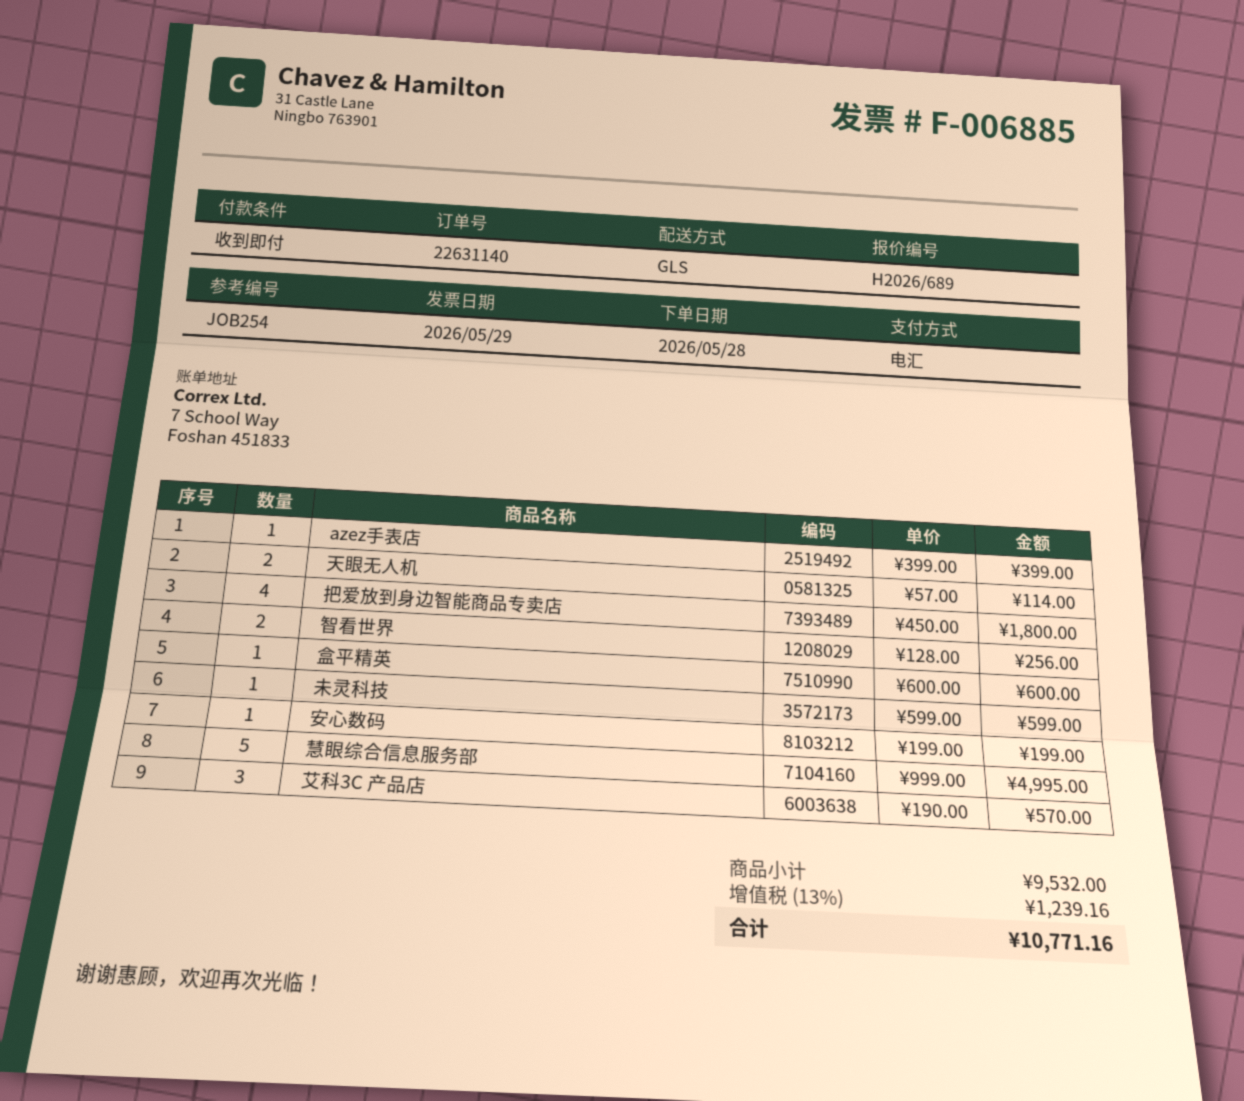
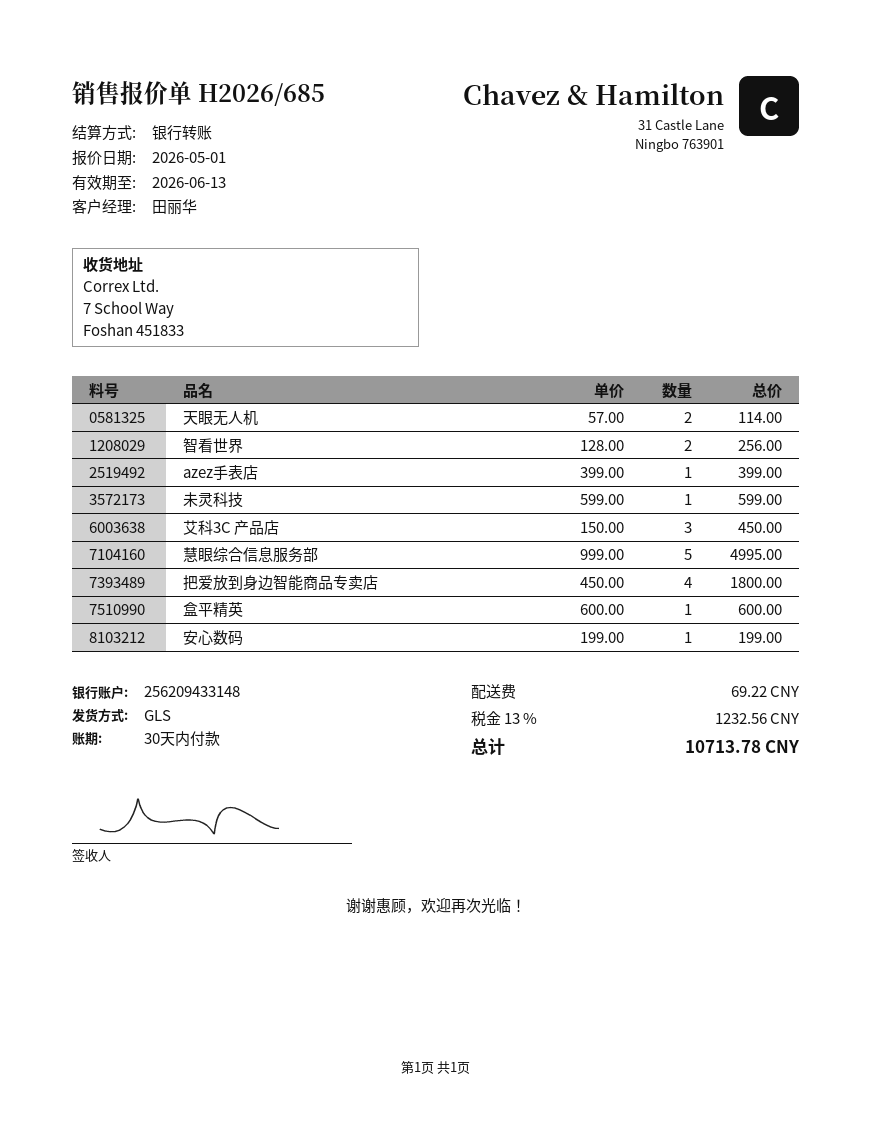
quote number: H2026/689 -> H2026/685
payment terms: on receipt -> 30 days
艾科3C 产品店: 3 x 190.00 = 570.00 -> 3 x 150.00 = 450.00
shipping: none -> 69.22
tax: 13% = 1239.16 -> 13% = 1232.56
total: 10771.16 -> 10713.78

